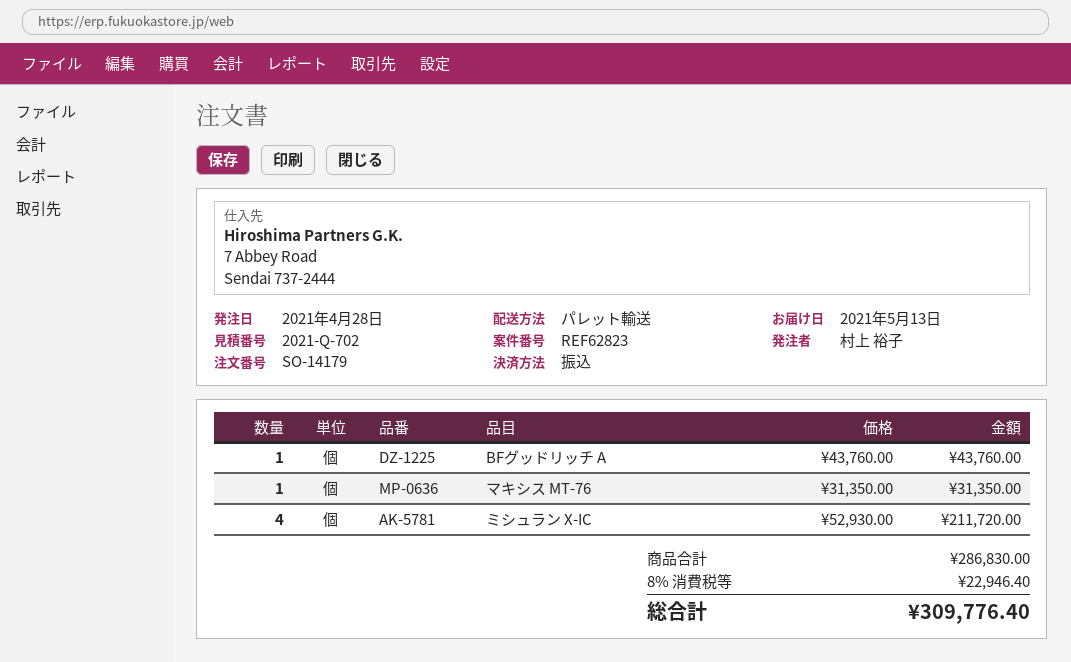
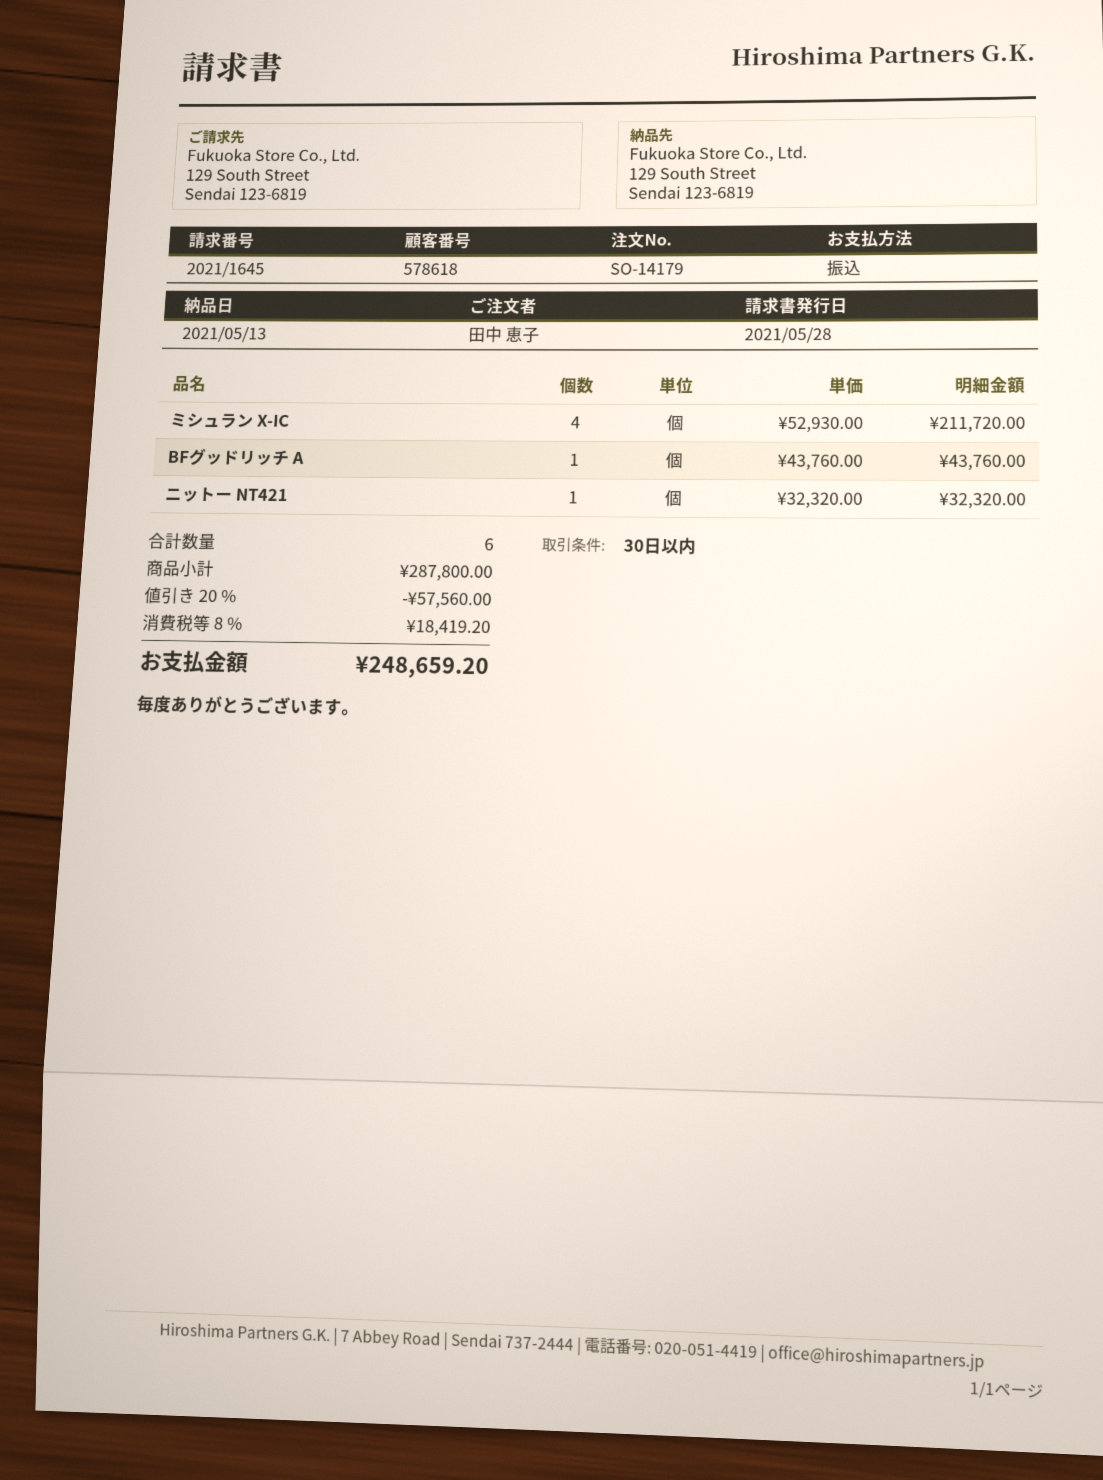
ordered by: 村上 裕子 -> 田中 恵子
マキシス MT-76: 1 x 31350.00 = 31350.00 -> none
ニットー NT421: none -> 1 x 32320.00 = 32320.00
subtotal: 286830.00 -> 287800.00
discount: none -> 20% = 57560.00
tax: 8% = 22946.40 -> 8% = 18419.20
total: 309776.40 -> 248659.20

